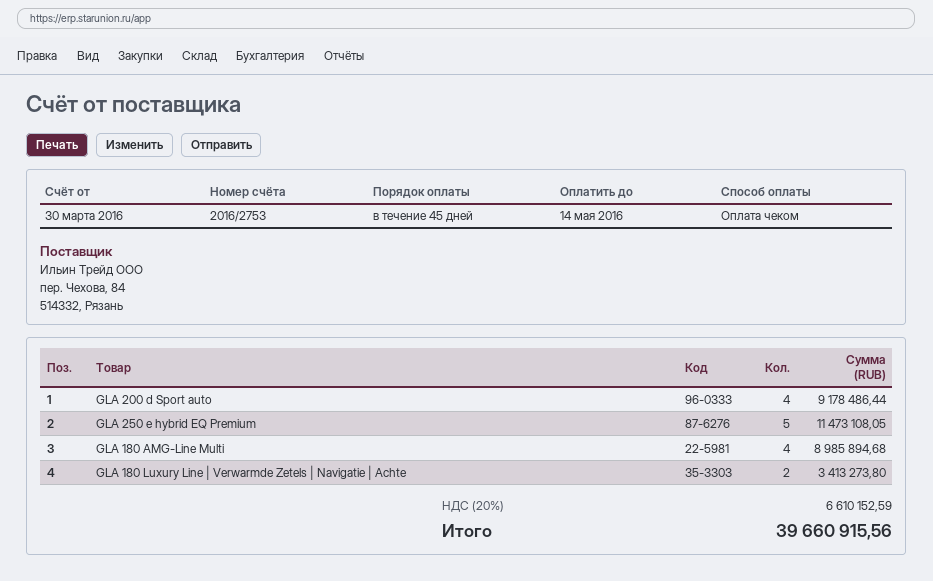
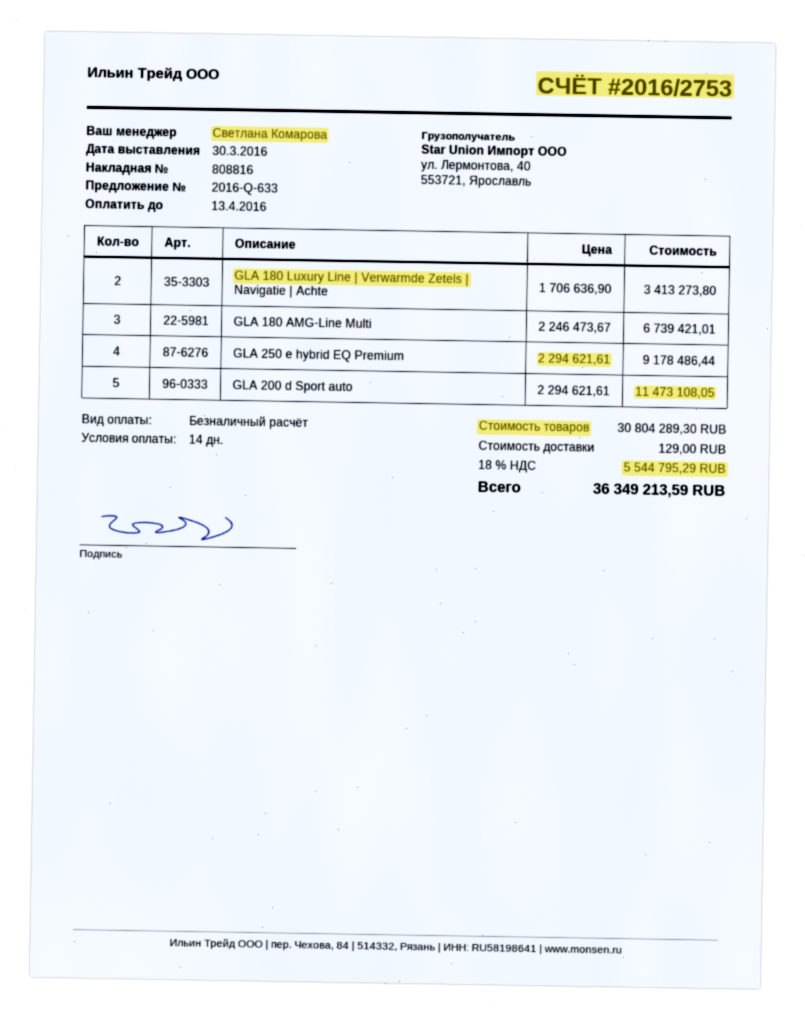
payment terms: 45 days -> 14 days
due date: 2016-05-14 -> 2016-04-13
payment method: cheque -> bank transfer
GLA 200 d Sport auto: 4 for 9178486.44 -> 5 for 11473108.05
GLA 250 e hybrid EQ Premium: 5 for 11473108.05 -> 4 for 9178486.44
GLA 180 AMG-Line Multi: 4 for 8985894.68 -> 3 for 6739421.01
shipping: none -> 129.00
tax: 20% = 6610152.59 -> 18% = 5544795.29
total: 39660915.56 -> 36349213.59

